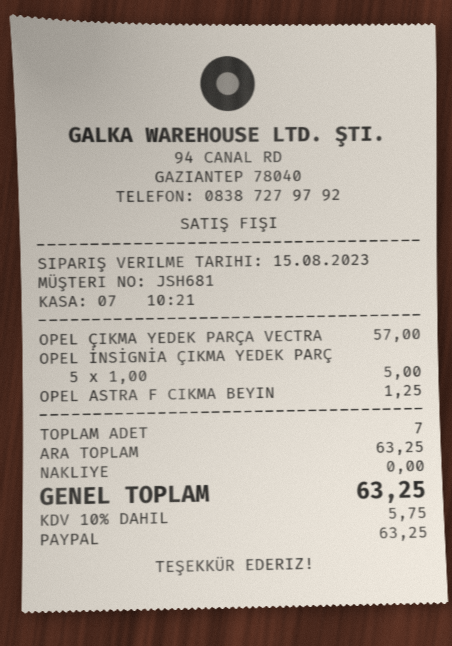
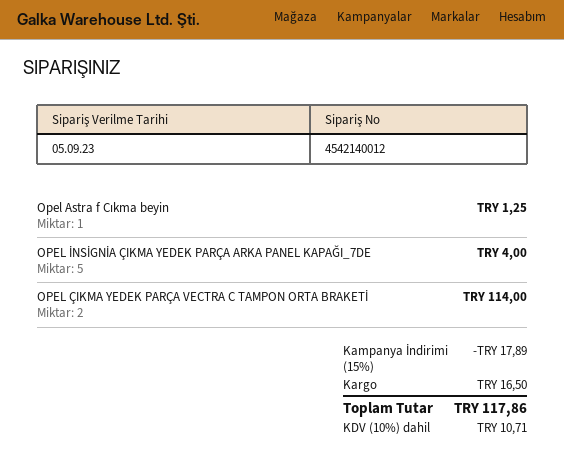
order date: 2023-08-15 -> 2023-09-05
OPEL ÇIKMA YEDEK PARÇA VECTRA: 1 for 57.00 -> 2 for 114.00
OPEL İNSİGNİA ÇIKMA YEDEK PARÇ: 5 for 5.00 -> 5 for 4.00
discount: none -> 15% = 17.89
shipping: 0.00 -> 16.50
tax: 10% = 5.75 -> 10% = 10.71
total: 63.25 -> 117.86

